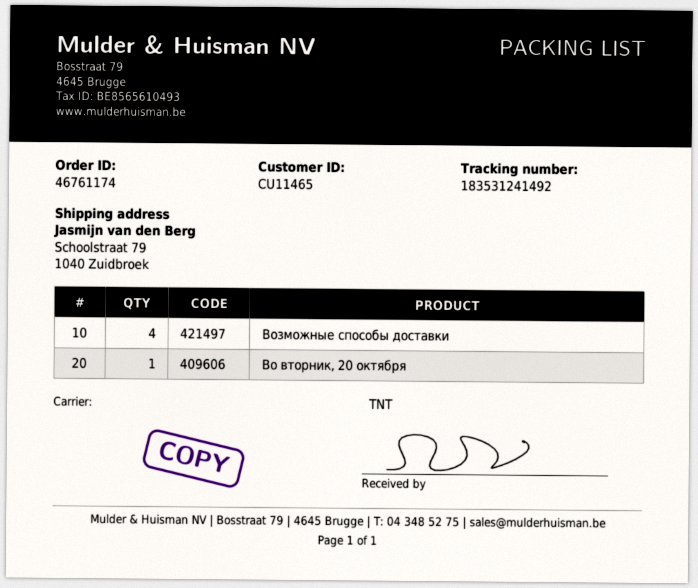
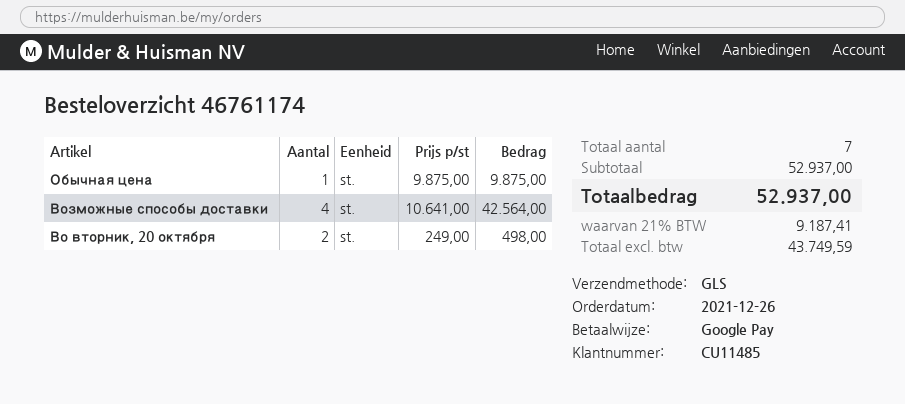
customer number: CU11465 -> CU11485
shipping method: TNT -> GLS
Во вторник, 20 октября: 1 -> 2
Обычная цена: none -> 1

